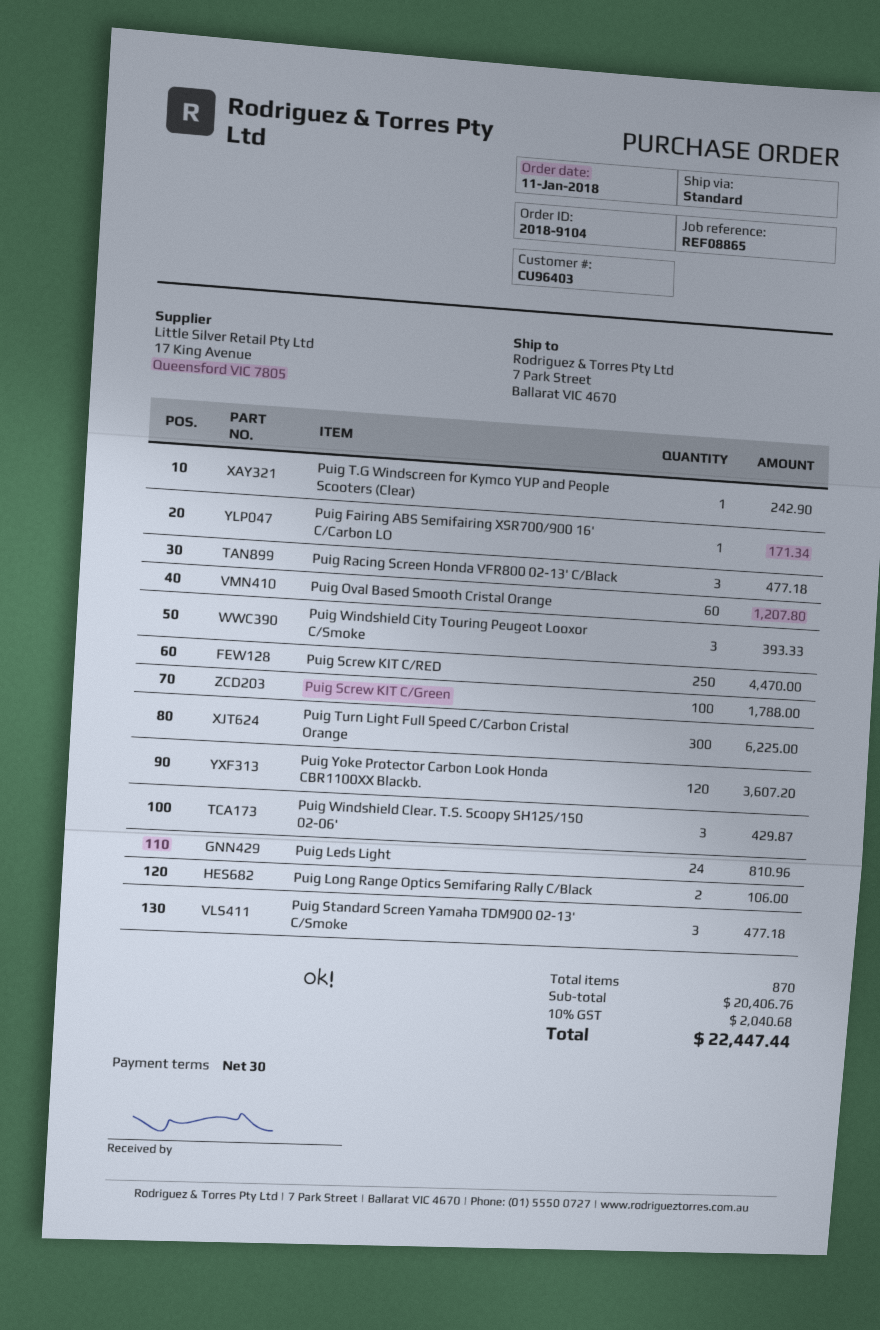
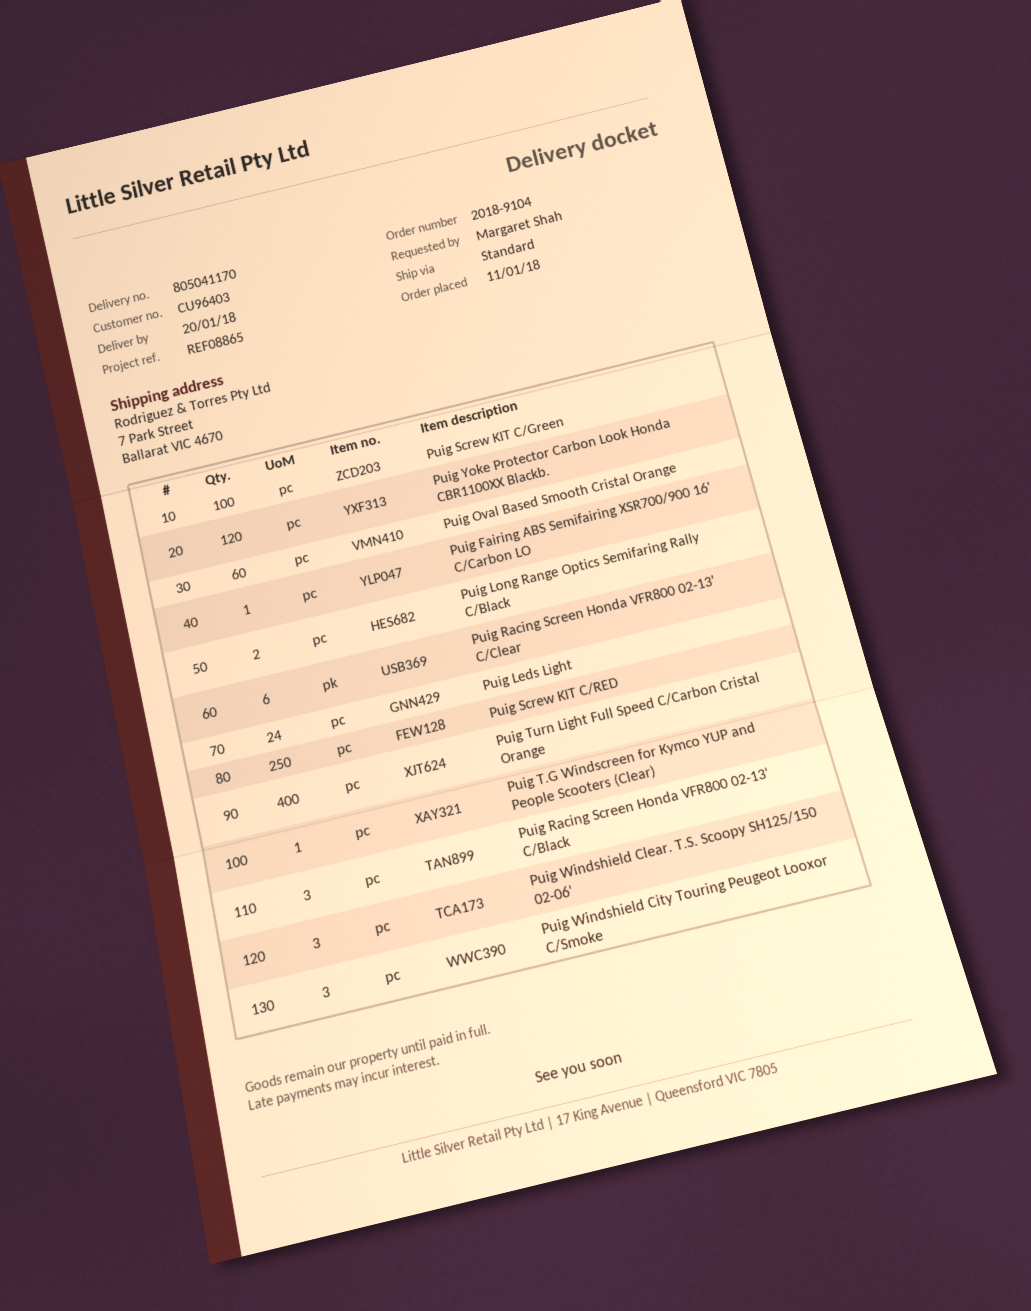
Puig Turn Light Full Speed C/Carbon Cristal Orange: 300 -> 400
Puig Standard Screen Yamaha TDM900 02-13' C/Smoke: 3 -> none
Puig Racing Screen Honda VFR800 02-13' C/Clear: none -> 6

